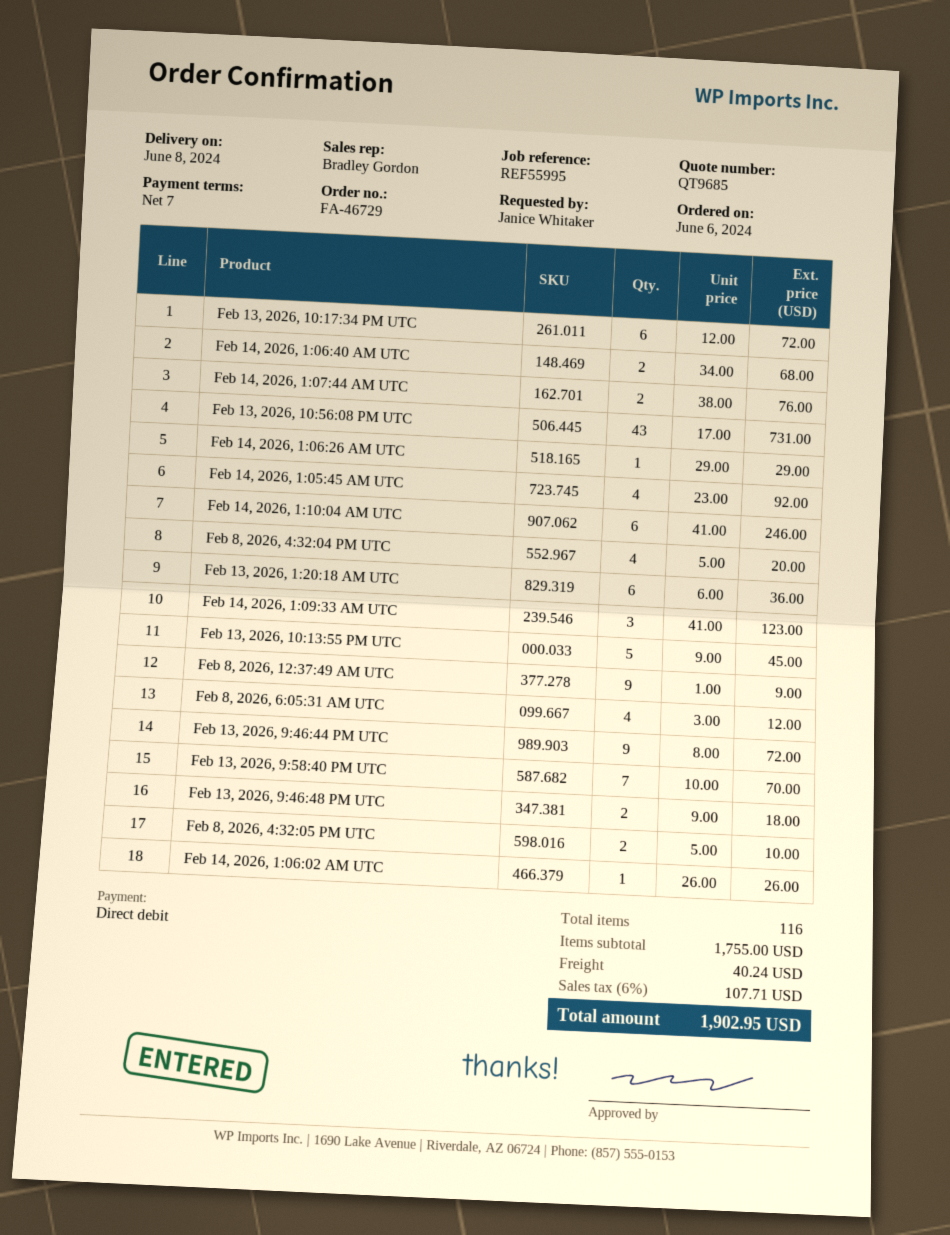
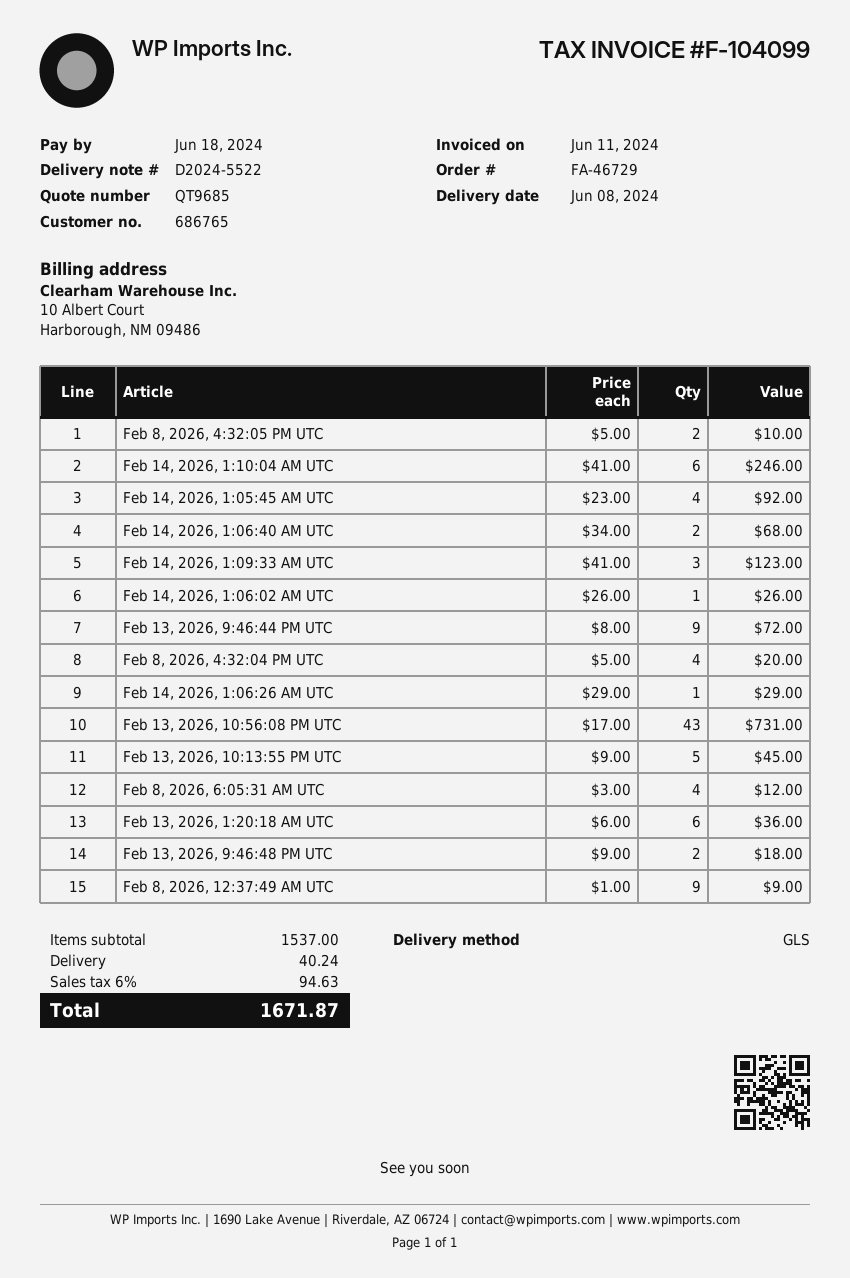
Feb 13, 2026, 10:17:34 PM UTC: 6 x 12.00 = 72.00 -> none
Feb 14, 2026, 1:07:44 AM UTC: 2 x 38.00 = 76.00 -> none
Feb 13, 2026, 9:58:40 PM UTC: 7 x 10.00 = 70.00 -> none
subtotal: 1755.00 -> 1537.00
tax: 6% = 107.71 -> 6% = 94.63
total: 1902.95 -> 1671.87

